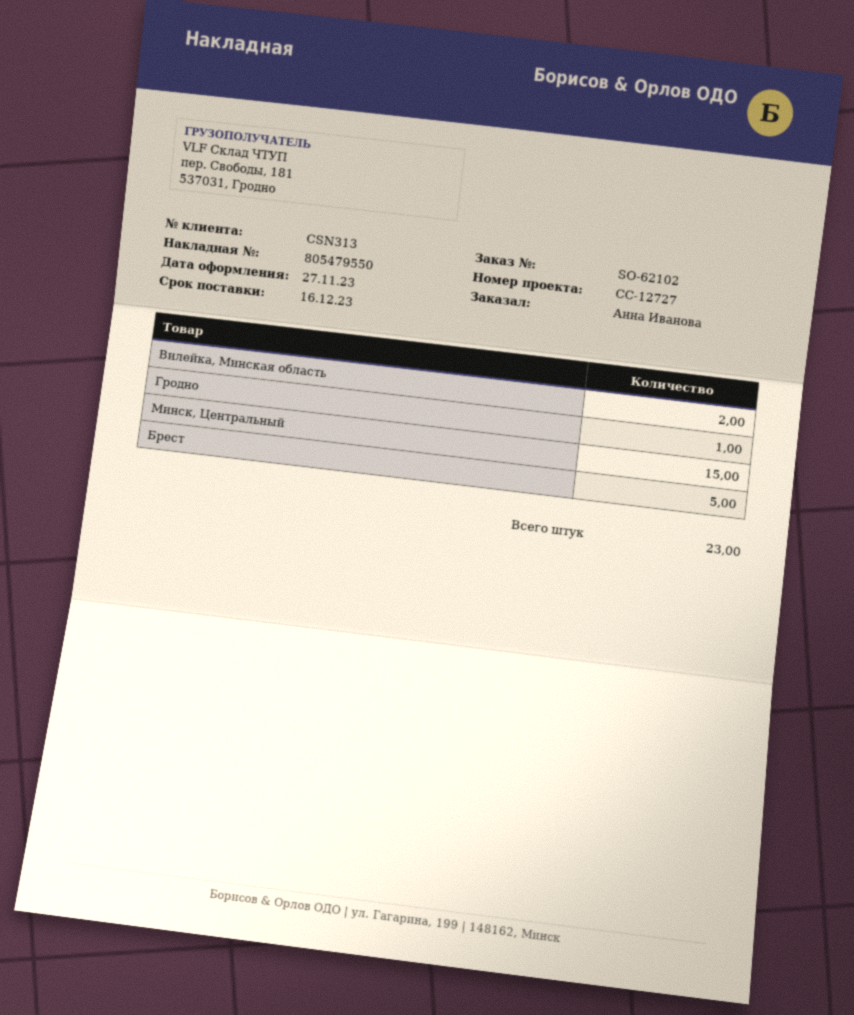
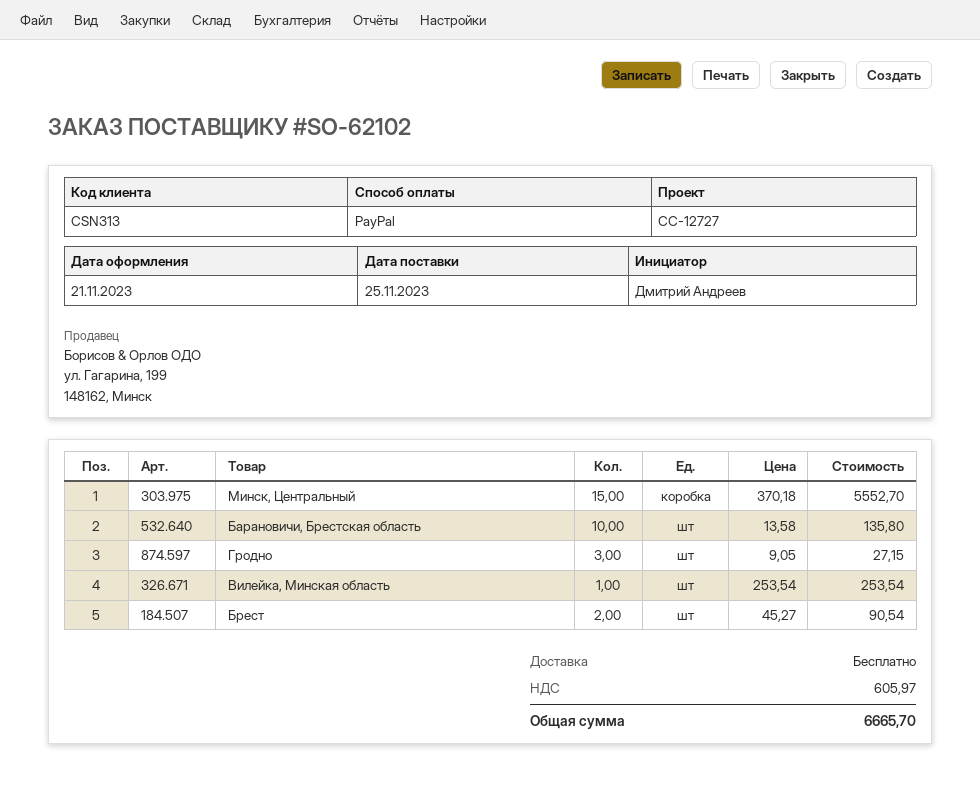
order date: 2023-11-27 -> 2023-11-21
delivery date: 2023-12-16 -> 2023-11-25
ordered by: Анна Иванова -> Дмитрий Андреев
Вилейка, Минская область: 2 -> 1
Гродно: 1 -> 3
Брест: 5 -> 2
Барановичи, Брестская область: none -> 10

